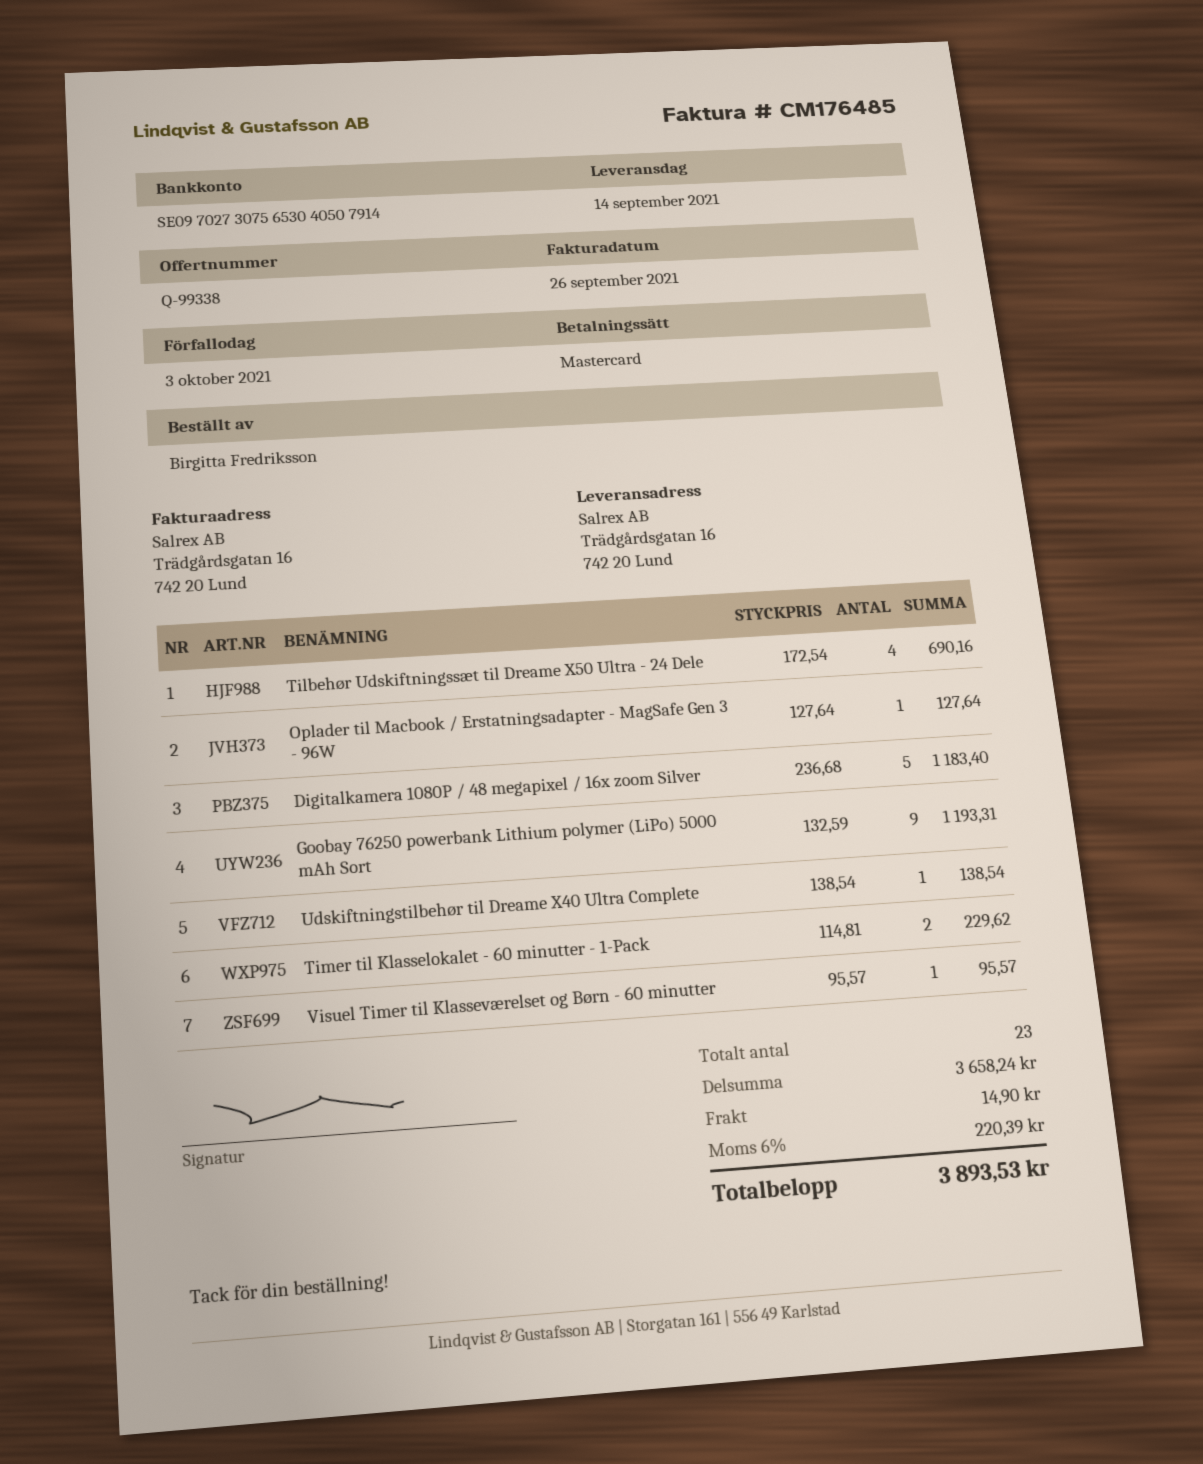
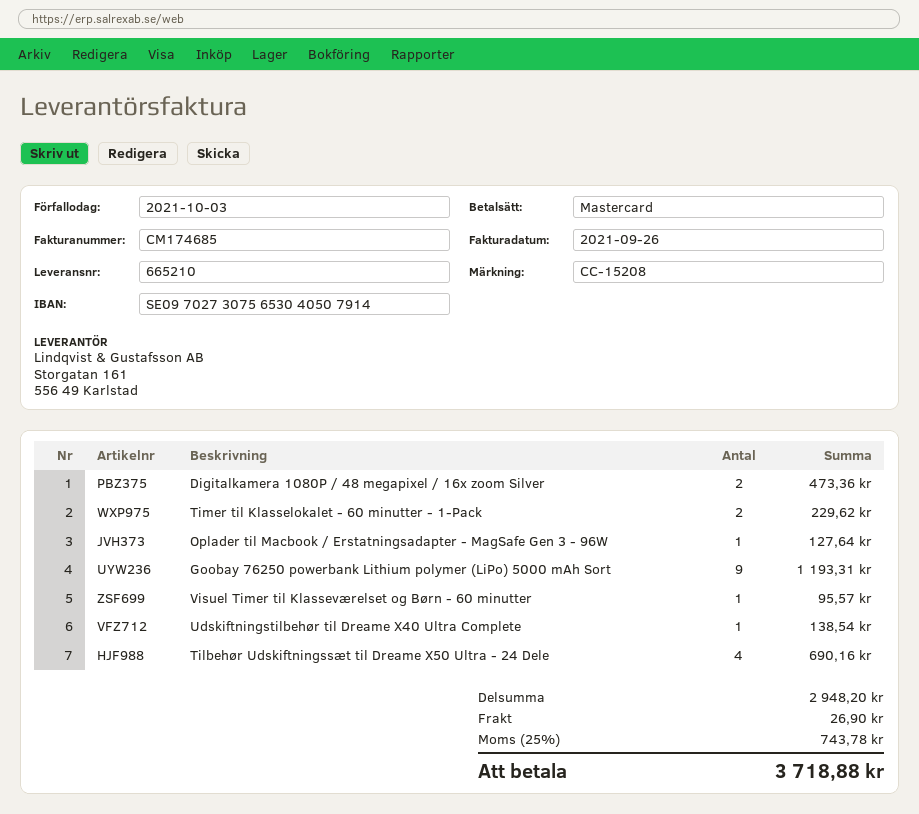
invoice number: CM176485 -> CM174685
Digitalkamera 1080P / 48 megapixel / 16x zoom Silver: 5 for 1183.40 -> 2 for 473.36
subtotal: 3658.24 -> 2948.20
shipping: 14.90 -> 26.90
tax: 6% = 220.39 -> 25% = 743.78
total: 3893.53 -> 3718.88

